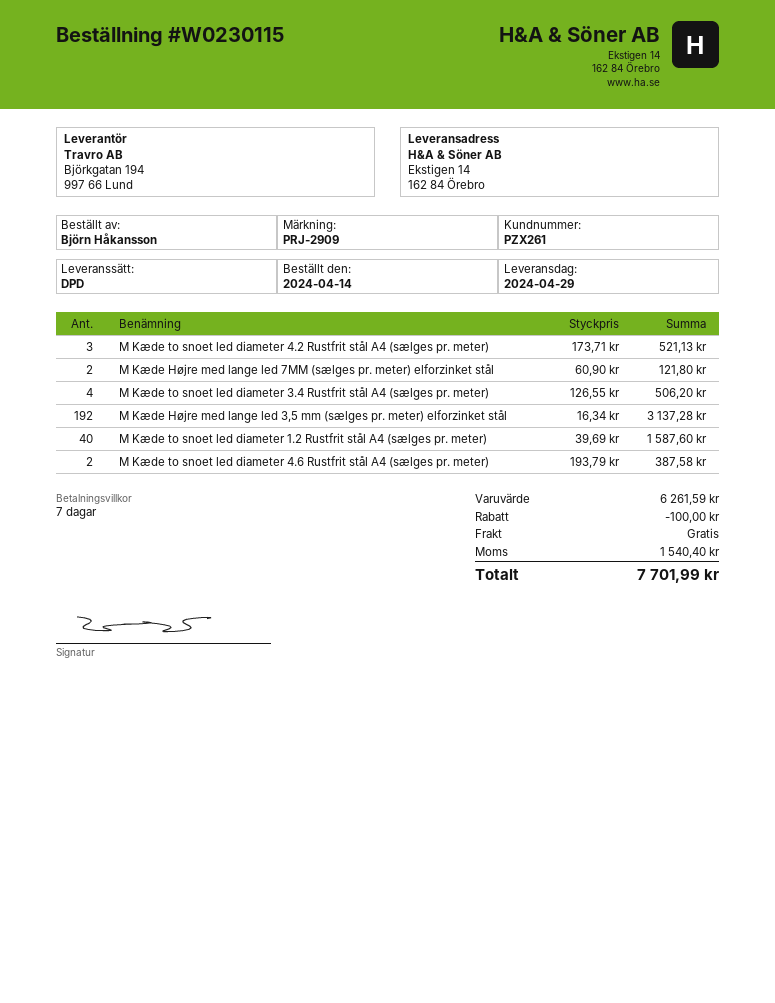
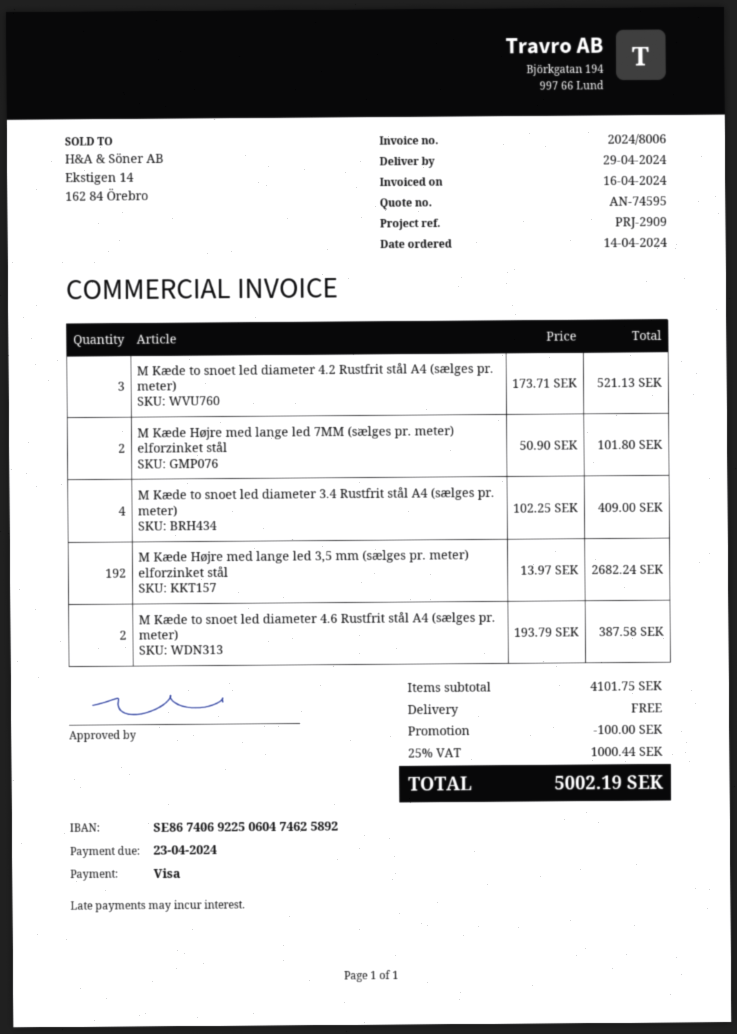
M Kæde Højre med lange led 7MM (sælges pr. meter) elforzinket stål: 2 x 60.90 = 121.80 -> 2 x 50.90 = 101.80
M Kæde to snoet led diameter 3.4 Rustfrit stål A4 (sælges pr. meter): 4 x 126.55 = 506.20 -> 4 x 102.25 = 409.00
M Kæde Højre med lange led 3,5 mm (sælges pr. meter) elforzinket stål: 192 x 16.34 = 3137.28 -> 192 x 13.97 = 2682.24
M Kæde to snoet led diameter 1.2 Rustfrit stål A4 (sælges pr. meter): 40 x 39.69 = 1587.60 -> none
subtotal: 6261.59 -> 4101.75
tax: 1540.40 -> 1000.44
total: 7701.99 -> 5002.19

